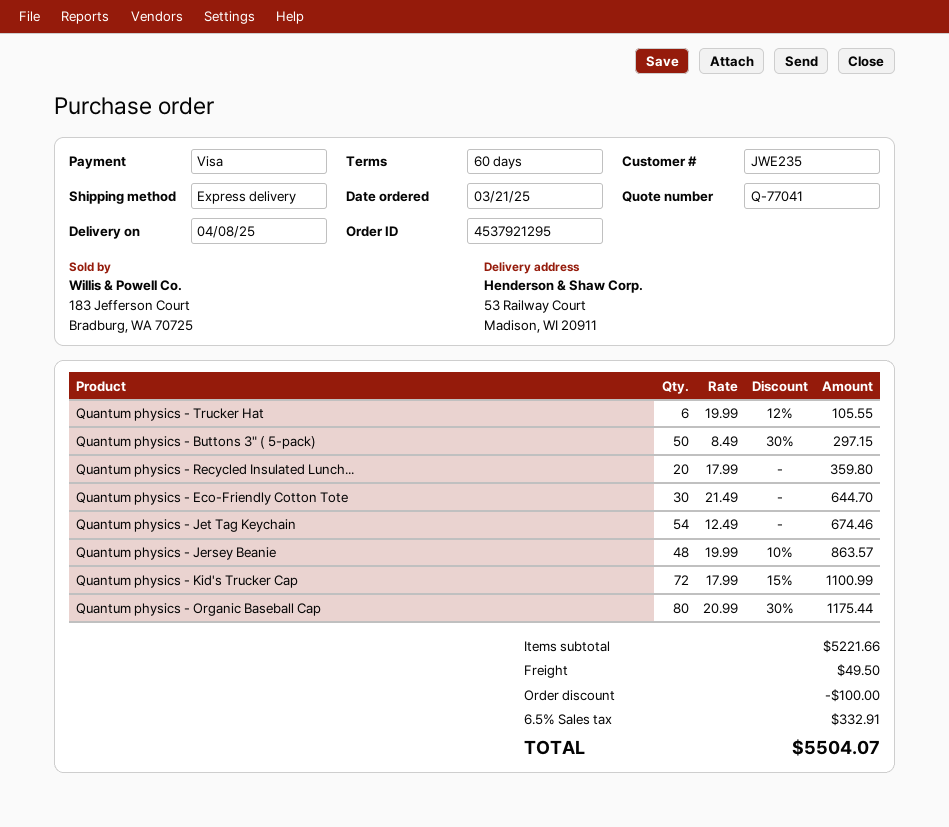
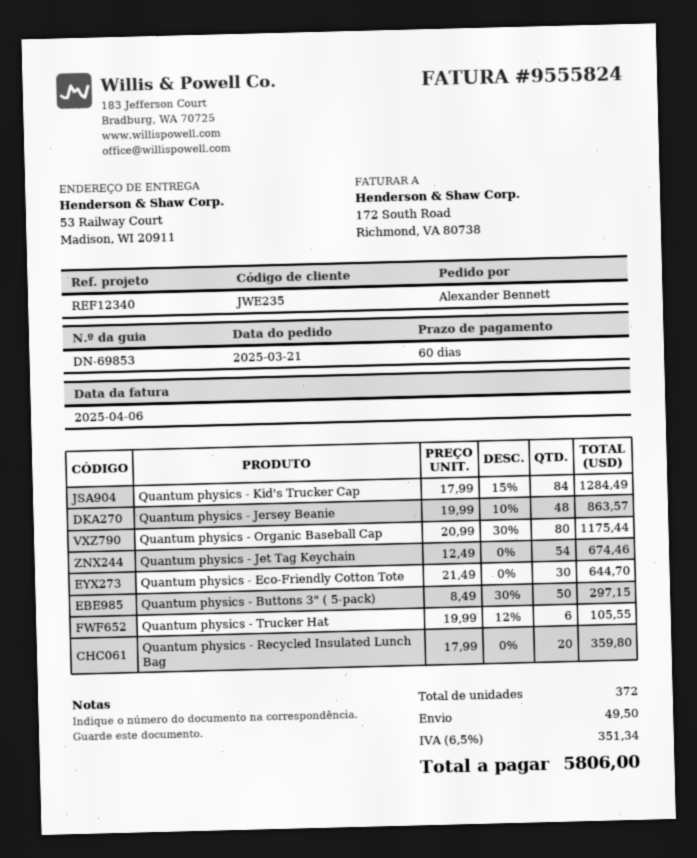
Quantum physics - Kid's Trucker Cap: 72 x 17.99 - 15% = 1100.99 -> 84 x 17.99 - 15% = 1284.49
discount: 100.00 -> none
tax: 6.5% = 332.91 -> 6.5% = 351.34
total: 5504.07 -> 5806.00

